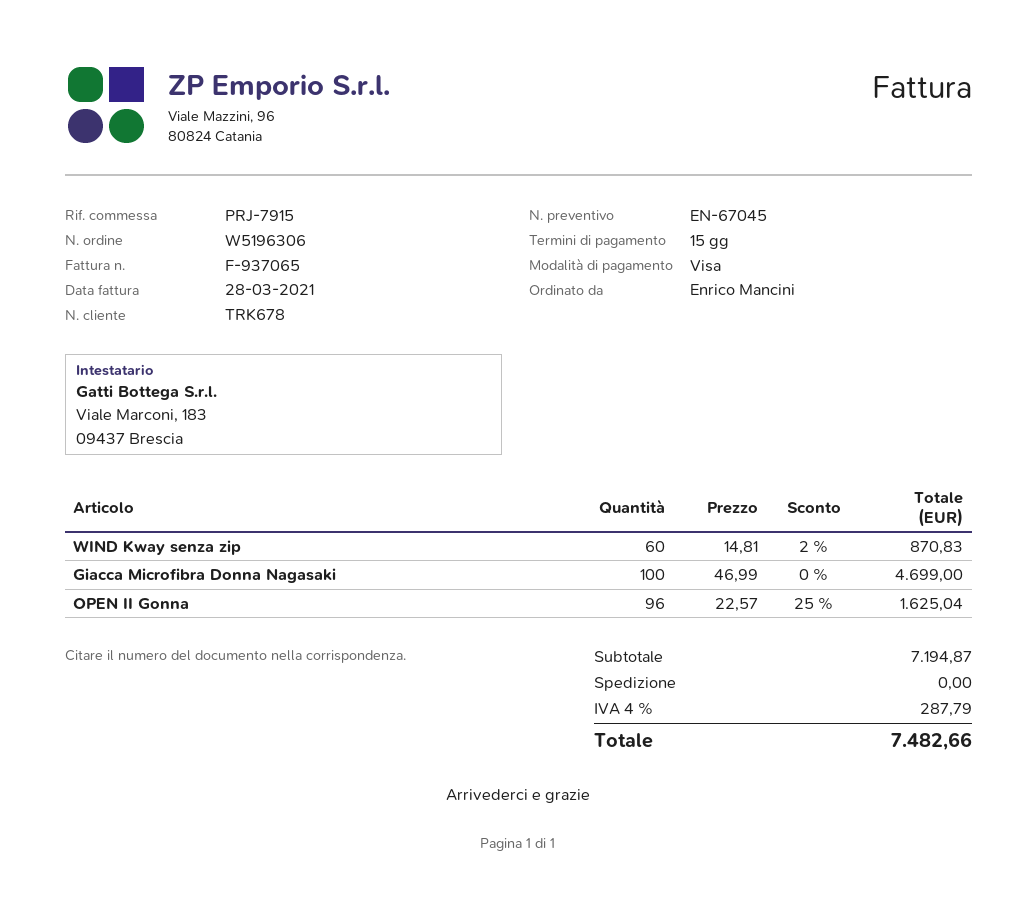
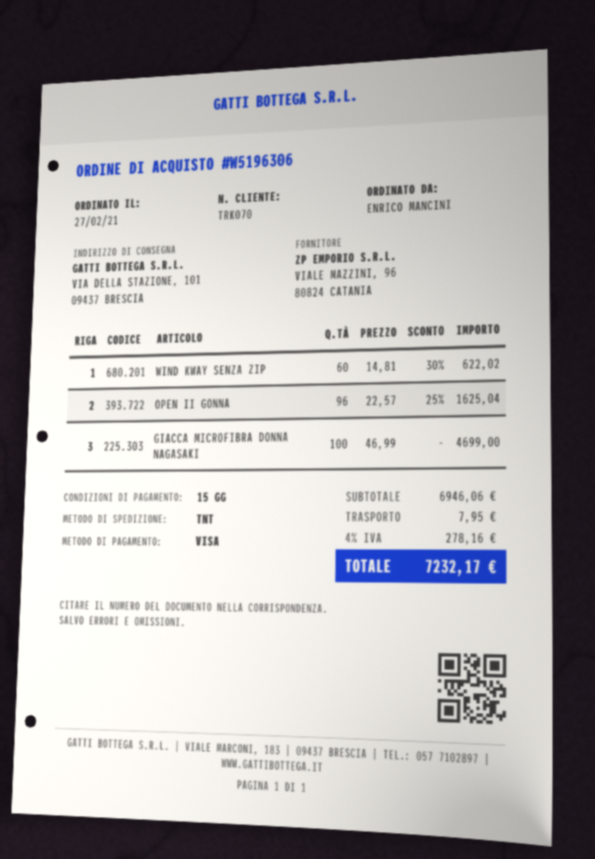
customer number: TRK678 -> TRK070
WIND Kway senza zip: 60 x 14.81 - 2% = 870.83 -> 60 x 14.81 - 30% = 622.02
subtotal: 7194.87 -> 6946.06
shipping: 0.00 -> 7.95
tax: 4% = 287.79 -> 4% = 278.16
total: 7482.66 -> 7232.17

